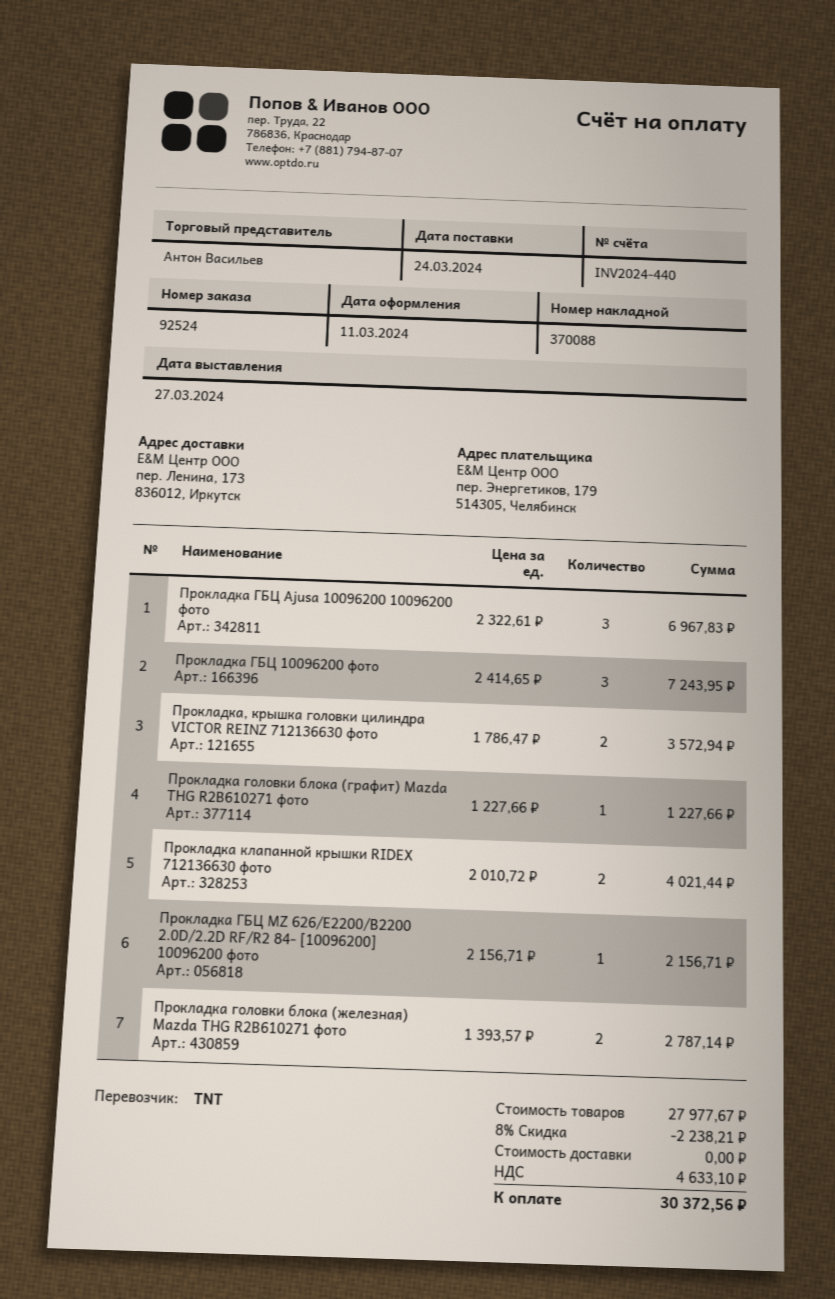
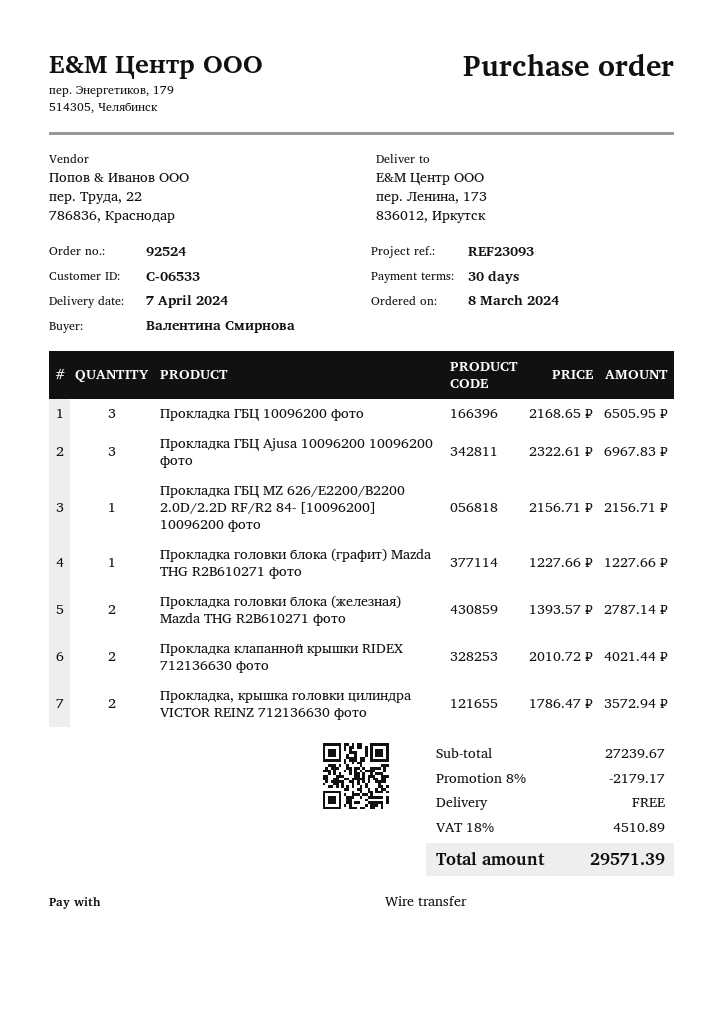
order date: 2024-03-11 -> 2024-03-08
delivery date: 2024-03-24 -> 2024-04-07
Прокладка ГБЦ 10096200 фото: 3 x 2414.65 = 7243.95 -> 3 x 2168.65 = 6505.95
subtotal: 27977.67 -> 27239.67
discount: 8% = 2238.21 -> 8% = 2179.17
tax: 4633.10 -> 4510.89
total: 30372.56 -> 29571.39

